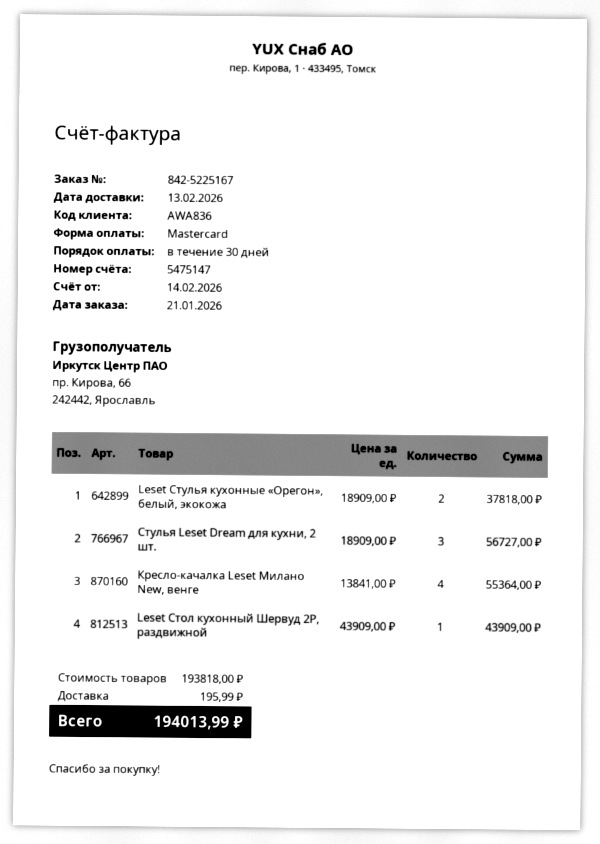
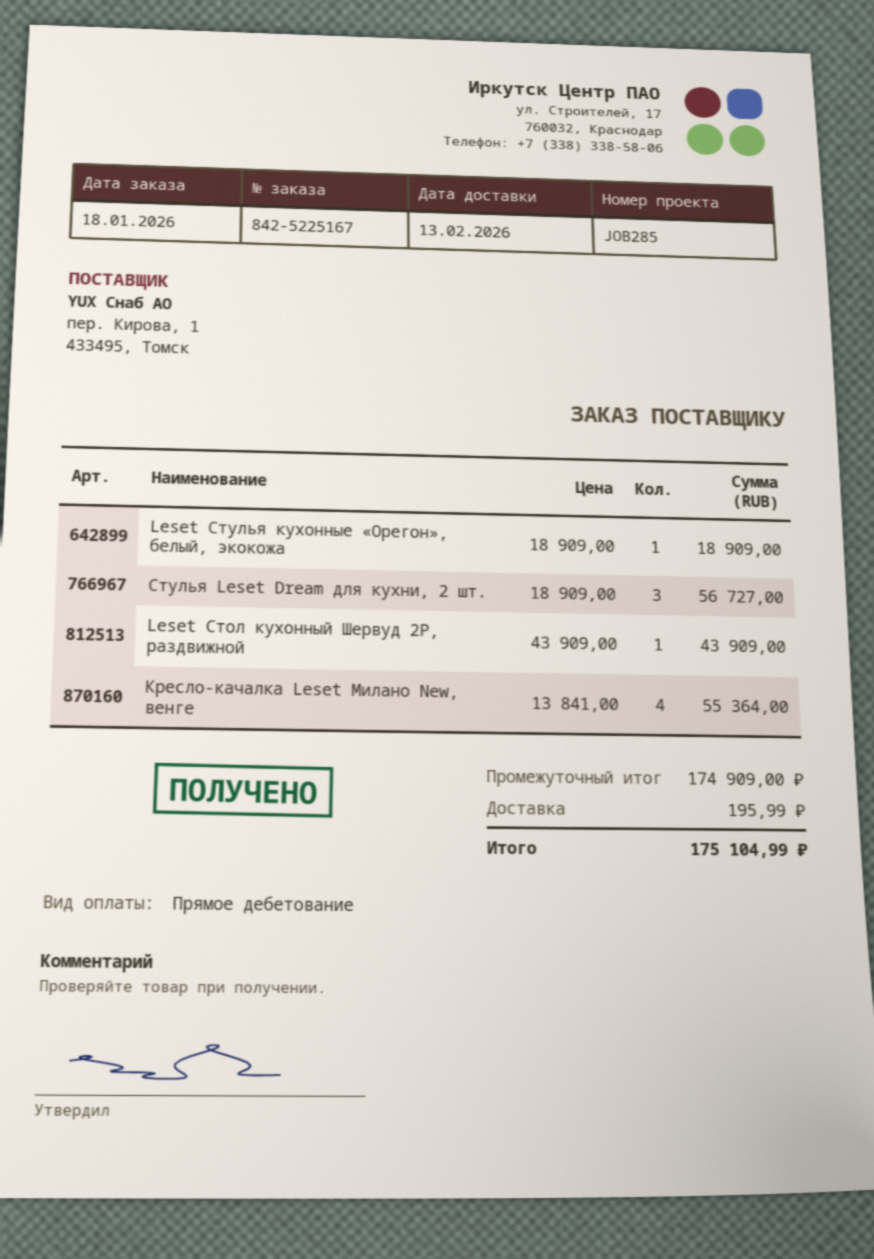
order date: 2026-01-21 -> 2026-01-18
payment method: Mastercard -> direct debit
Leset Стулья кухонные «Орегон», белый, экокожа: 2 x 18909.00 = 37818.00 -> 1 x 18909.00 = 18909.00
subtotal: 193818.00 -> 174909.00
total: 194013.99 -> 175104.99

